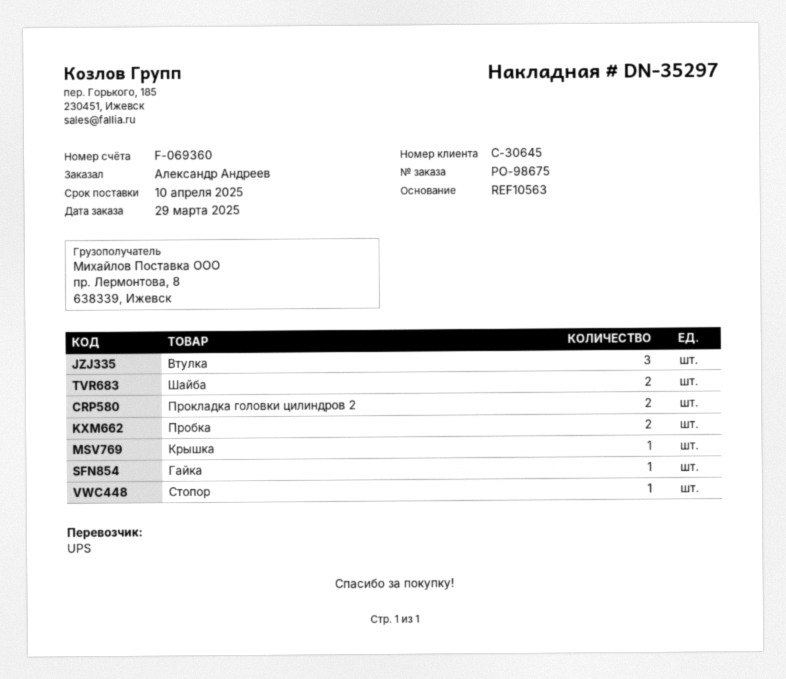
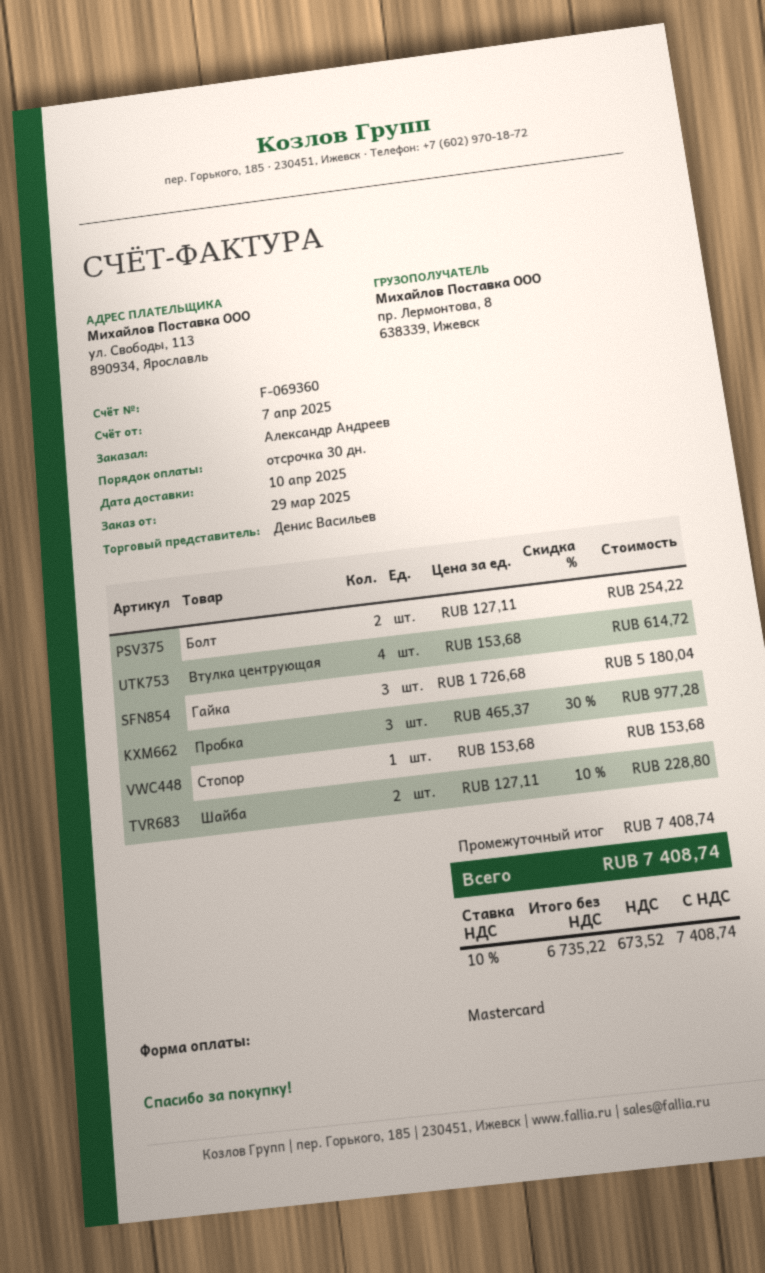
Втулка: 3 -> none
Прокладка головки цилиндров 2: 2 -> none
Пробка: 2 -> 3
Крышка: 1 -> none
Гайка: 1 -> 3
Болт: none -> 2
Втулка центрующая: none -> 4

